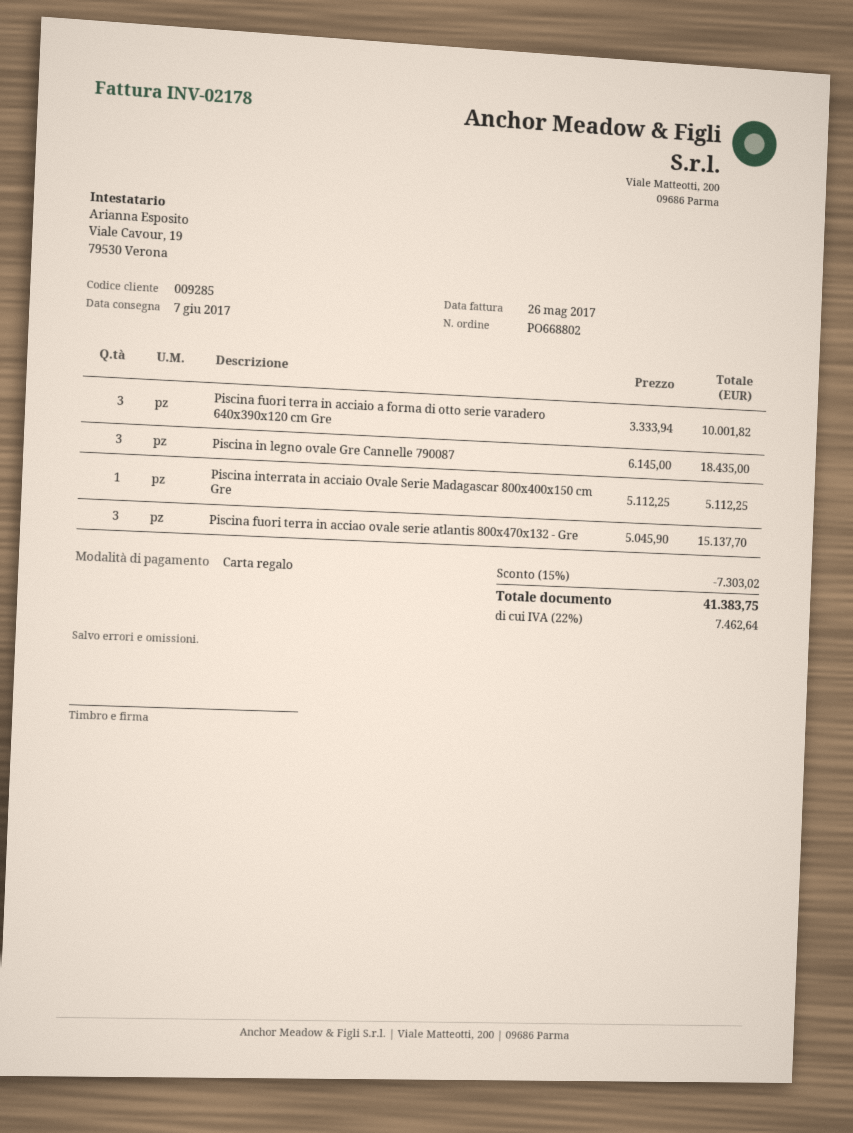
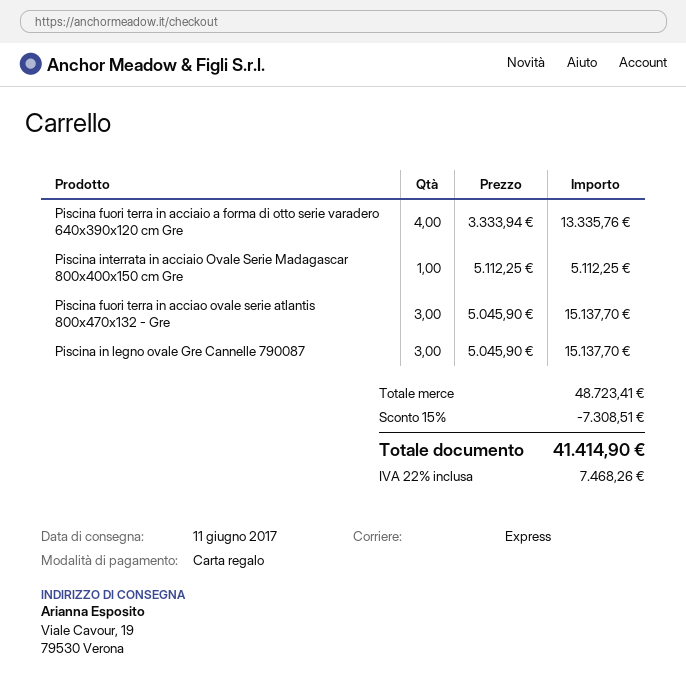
delivery date: 2017-06-07 -> 2017-06-11
Piscina fuori terra in acciaio a forma di otto serie varadero 640x390x120 cm Gre: 3 x 3333.94 = 10001.82 -> 4 x 3333.94 = 13335.76
Piscina in legno ovale Gre Cannelle 790087: 3 x 6145.00 = 18435.00 -> 3 x 5045.90 = 15137.70
discount: 15% = 7303.02 -> 15% = 7308.51
tax: 22% = 7462.64 -> 22% = 7468.26
total: 41383.75 -> 41414.90

